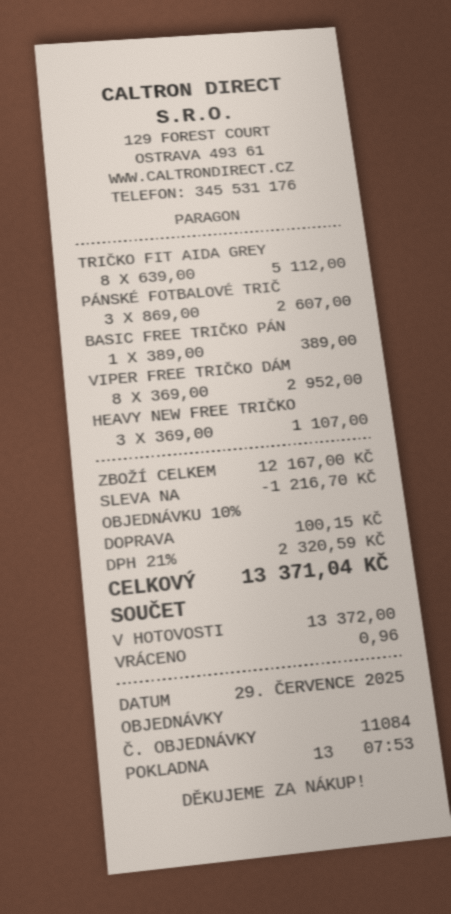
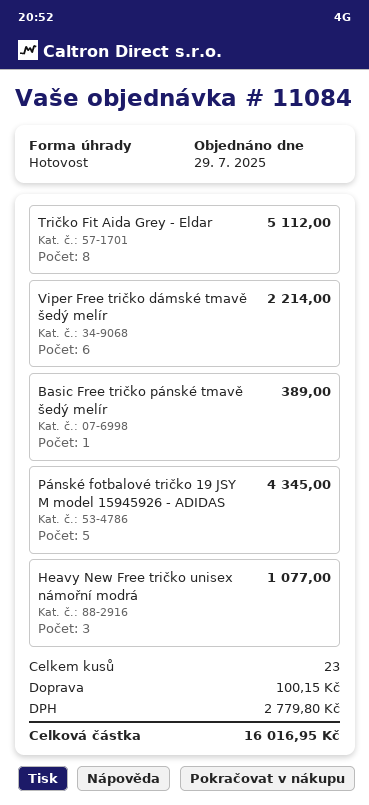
PÁNSKÉ FOTBALOVÉ TRIČ: 3 for 2607.00 -> 5 for 4345.00
VIPER FREE TRIČKO DÁM: 8 for 2952.00 -> 6 for 2214.00
HEAVY NEW FREE TRIČKO: 3 for 1107.00 -> 3 for 1077.00
discount: 10% = 1216.70 -> none
tax: 2320.59 -> 2779.80
total: 13371.04 -> 16016.95

